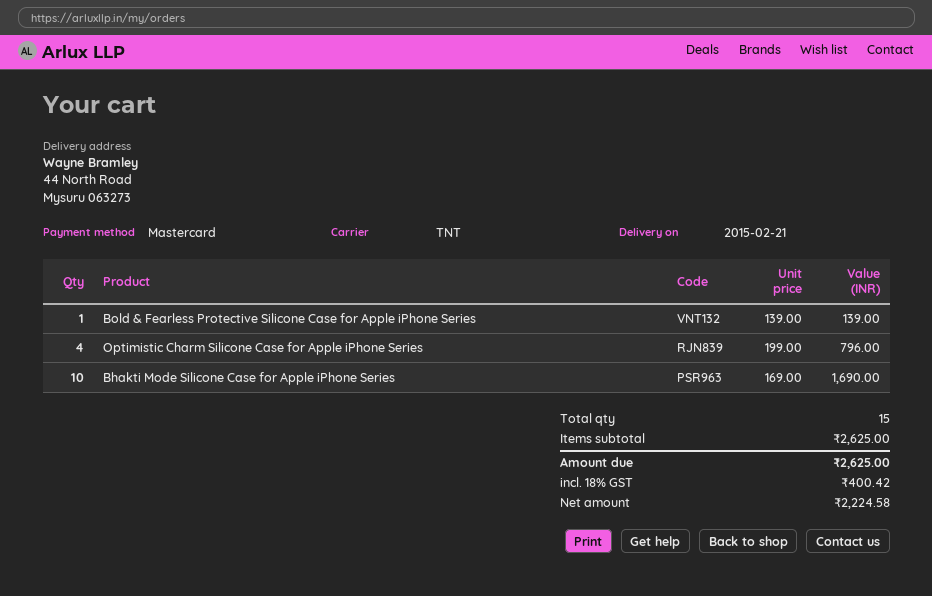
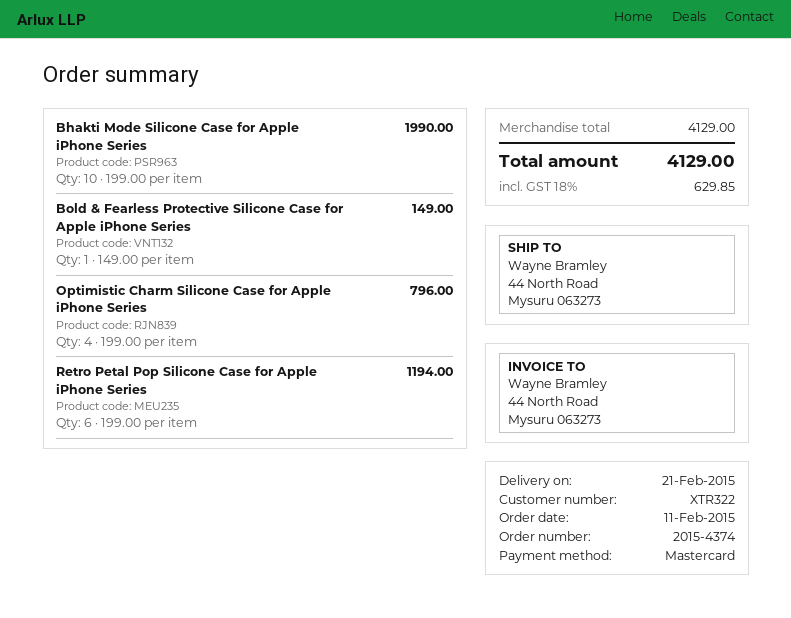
Bold & Fearless Protective Silicone Case for Apple iPhone Series: 1 x 139.00 = 139.00 -> 1 x 149.00 = 149.00
Bhakti Mode Silicone Case for Apple iPhone Series: 10 x 169.00 = 1690.00 -> 10 x 199.00 = 1990.00
Retro Petal Pop Silicone Case for Apple iPhone Series: none -> 6 x 199.00 = 1194.00
subtotal: 2625.00 -> 4129.00
tax: 18% = 400.42 -> 18% = 629.85
total: 2625.00 -> 4129.00

